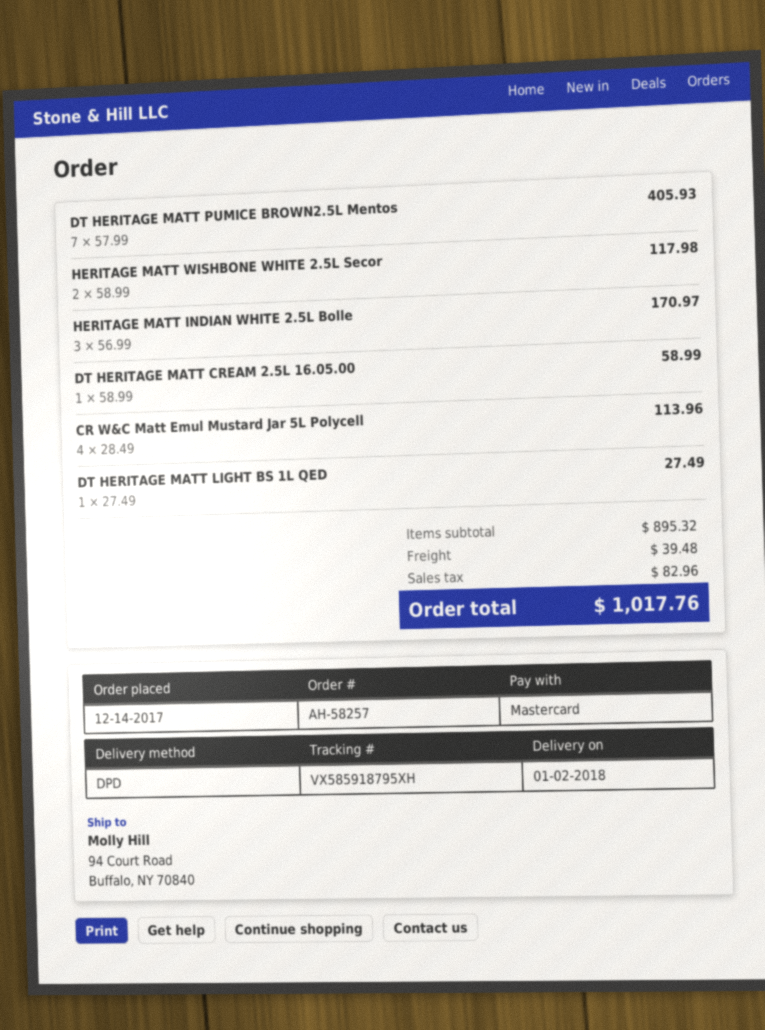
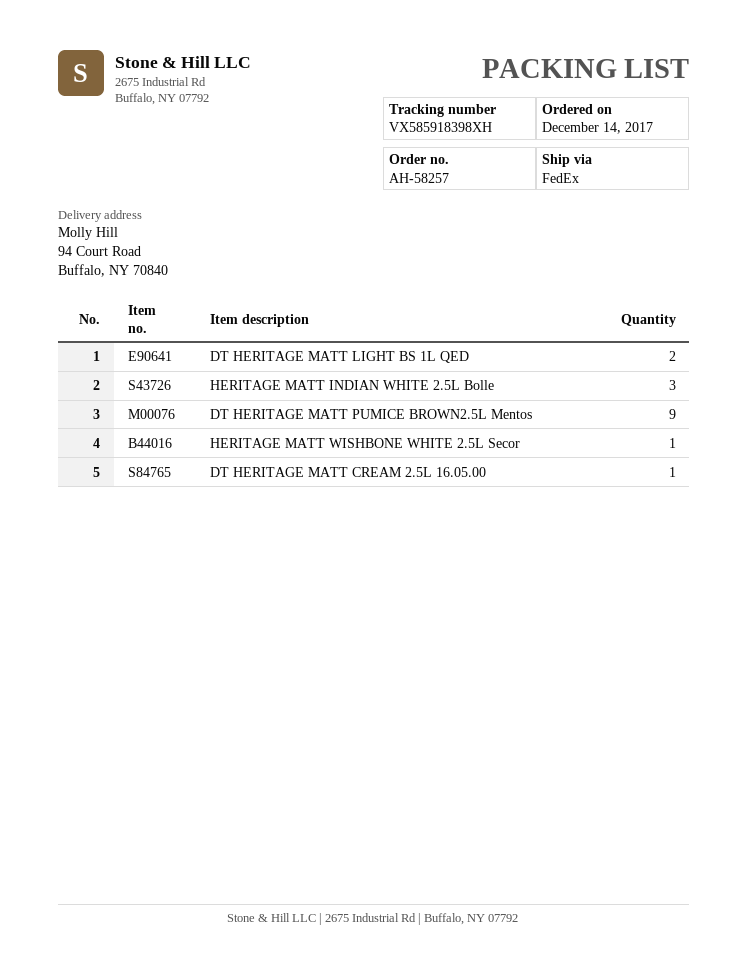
shipping method: DPD -> FedEx
tracking number: VX585918795XH -> VX585918398XH
DT HERITAGE MATT PUMICE BROWN2.5L Mentos: 7 -> 9
HERITAGE MATT WISHBONE WHITE 2.5L Secor: 2 -> 1
CR W&C Matt Emul Mustard Jar 5L Polycell: 4 -> none
DT HERITAGE MATT LIGHT BS 1L QED: 1 -> 2

